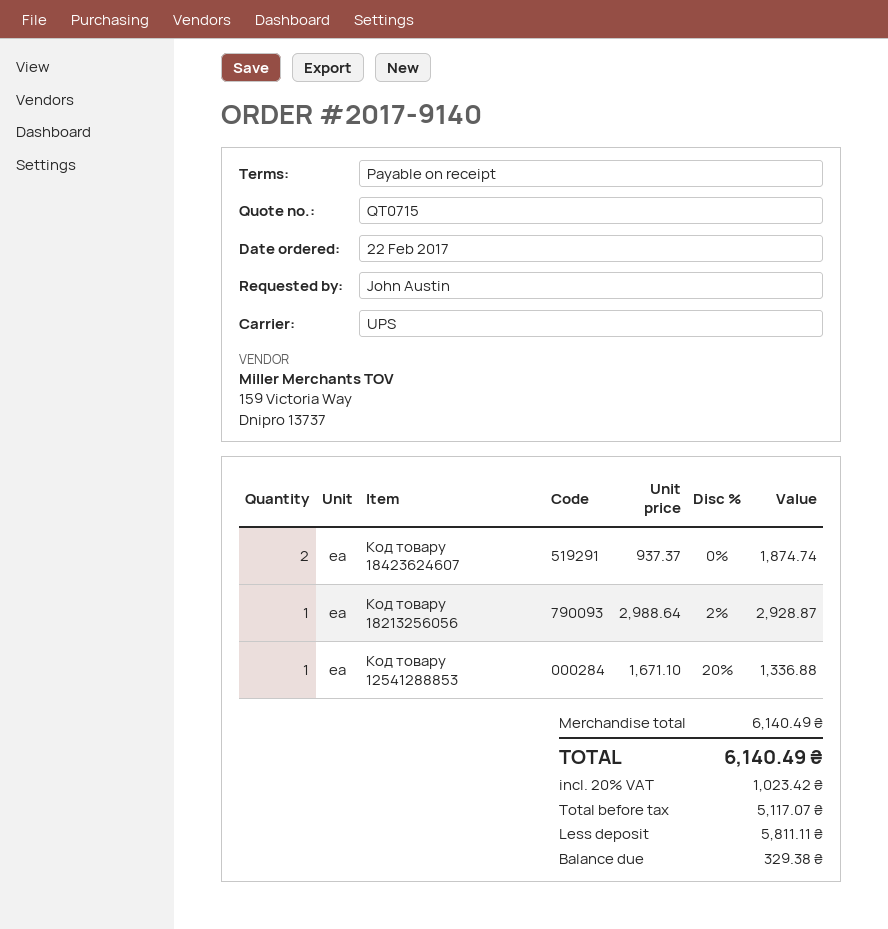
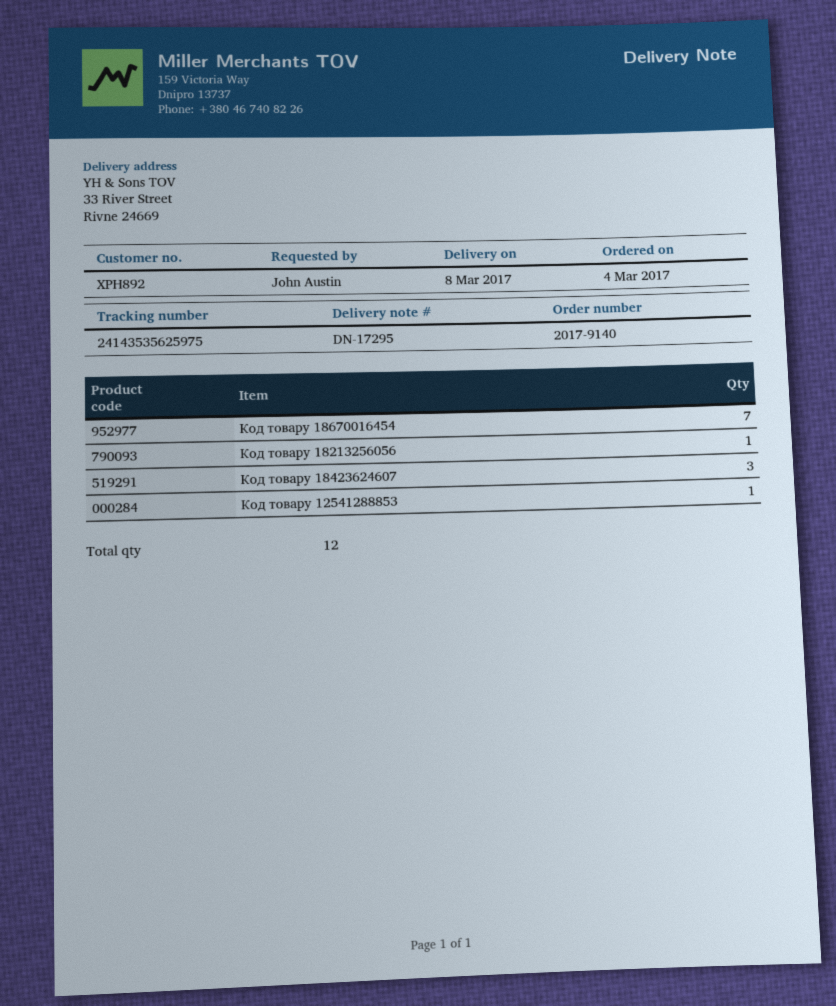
order date: 2017-02-22 -> 2017-03-04
Код товару 18423624607: 2 -> 3
Код товару 18670016454: none -> 7

